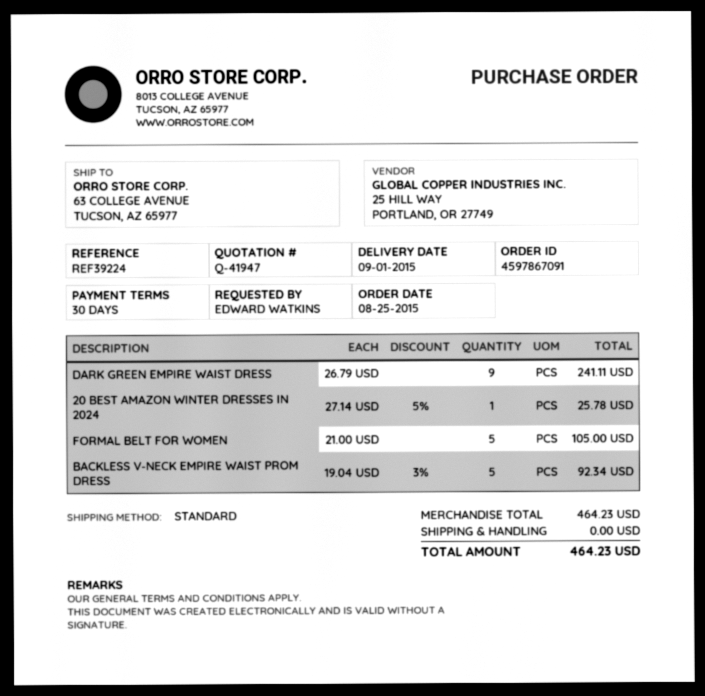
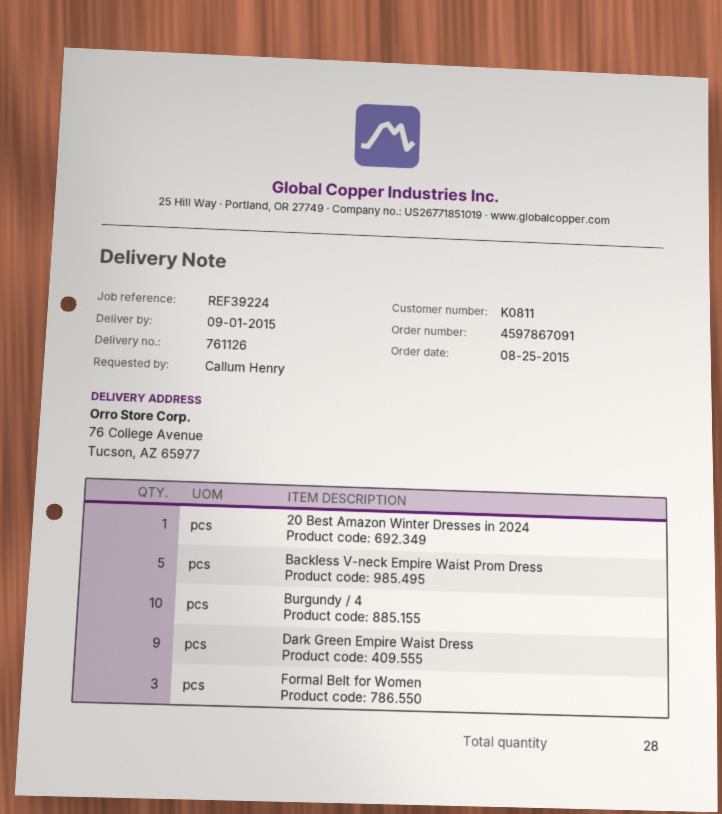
ordered by: EDWARD WATKINS -> Callum Henry
ship to: 63 COLLEGE AVENUE, TUCSON, AZ 65977 -> 76 College Avenue, Tucson, AZ 65977
FORMAL BELT FOR WOMEN: 5 -> 3
Burgundy / 4: none -> 10

